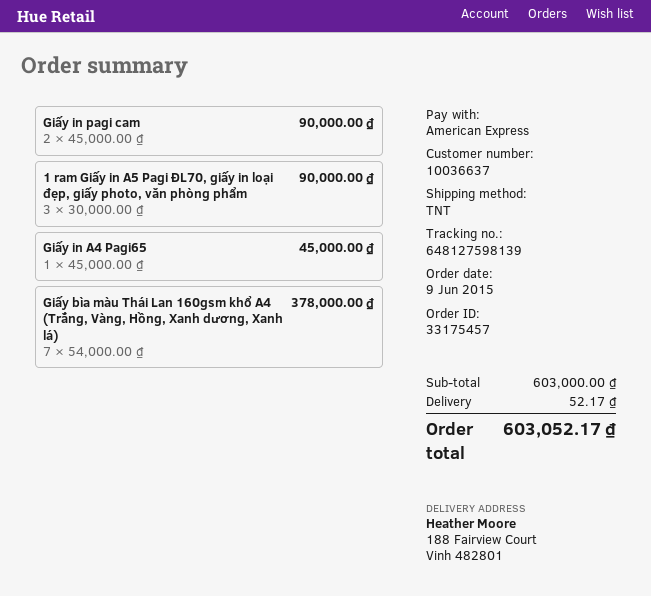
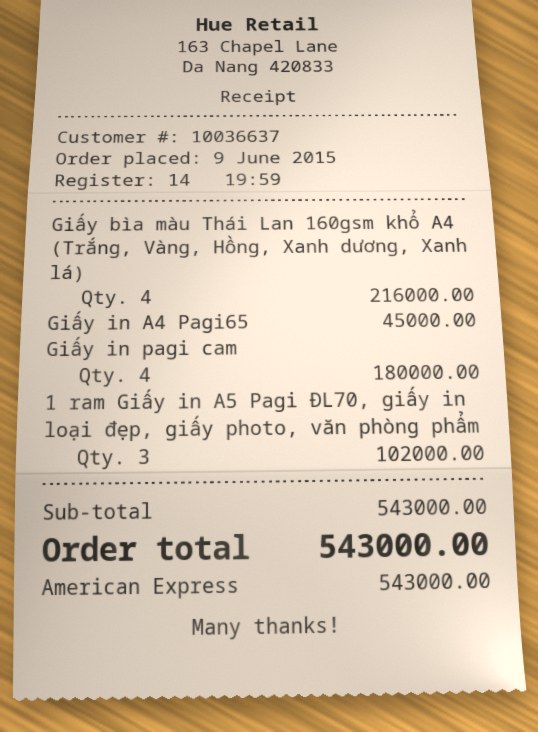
Giấy in pagi cam: 2 for 90000.00 -> 4 for 180000.00
1 ram Giấy in A5 Pagi ĐL70, giấy in loại đẹp, giấy photo, văn phòng phẩm: 3 for 90000.00 -> 3 for 102000.00
Giấy bìa màu Thái Lan 160gsm khổ A4 (Trắng, Vàng, Hồng, Xanh dương, Xanh lá): 7 for 378000.00 -> 4 for 216000.00
subtotal: 603000.00 -> 543000.00
shipping: 52.17 -> none
total: 603052.17 -> 543000.00

